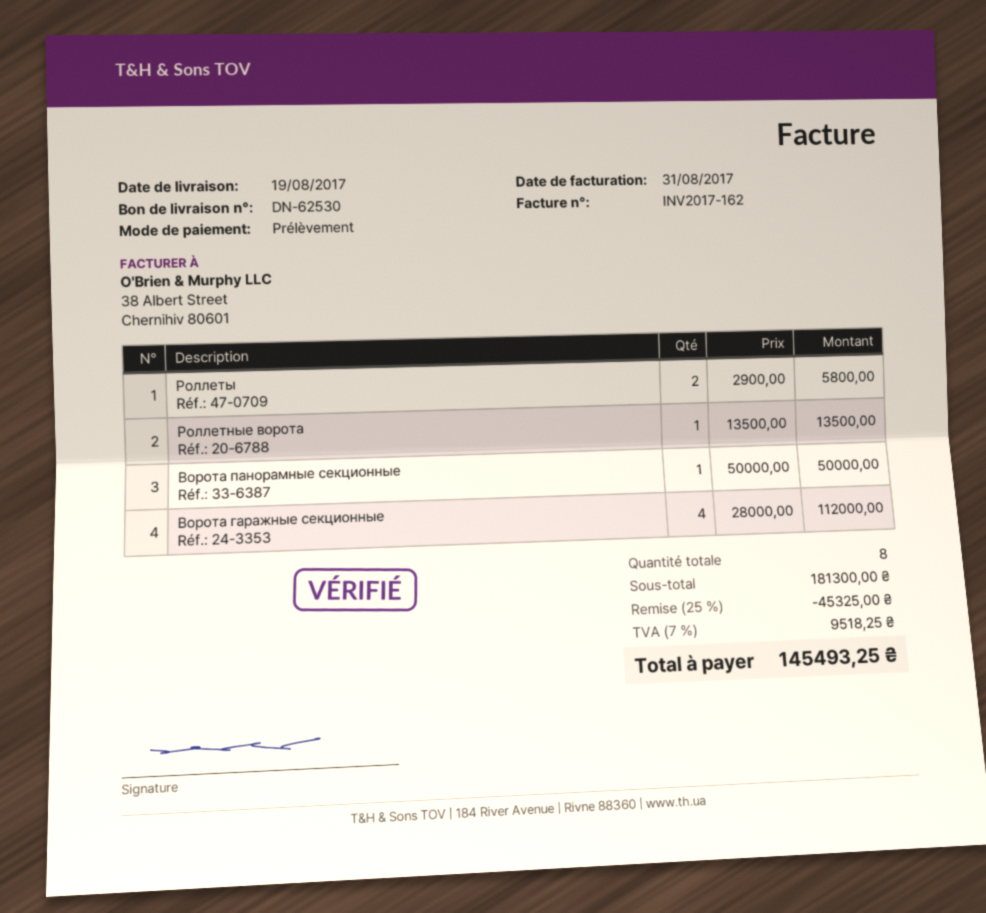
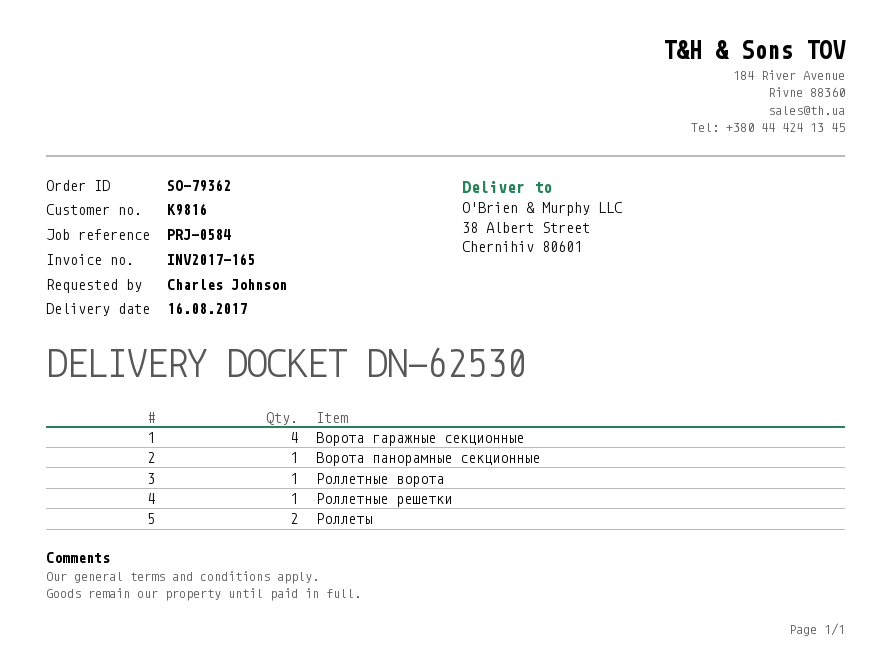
delivery date: 2017-08-19 -> 2017-08-16
invoice number: INV2017-162 -> INV2017-165
Роллетные решетки: none -> 1

